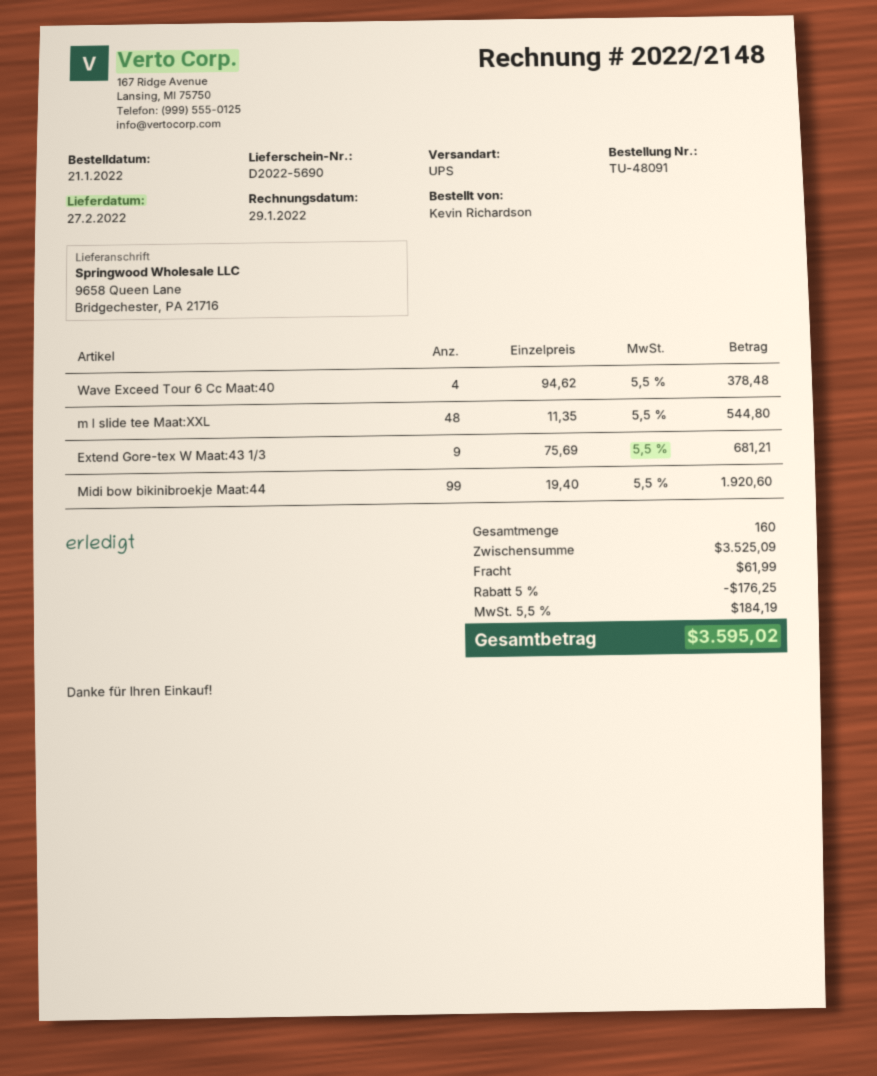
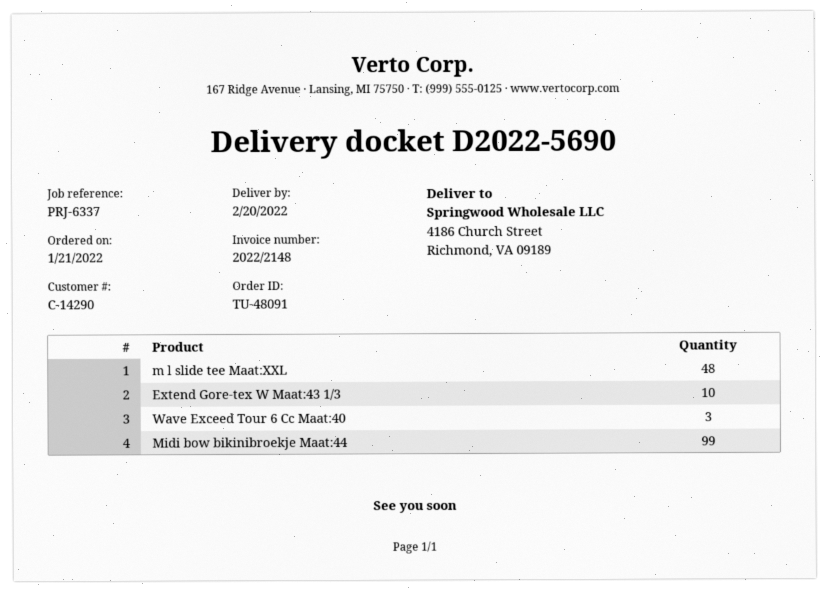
delivery date: 2022-02-27 -> 2022-02-20
ship to: 9658 Queen Lane, Bridgechester, PA 21716 -> 4186 Church Street, Richmond, VA 09189
Wave Exceed Tour 6 Cc Maat:40: 4 -> 3
Extend Gore-tex W Maat:43 1/3: 9 -> 10

